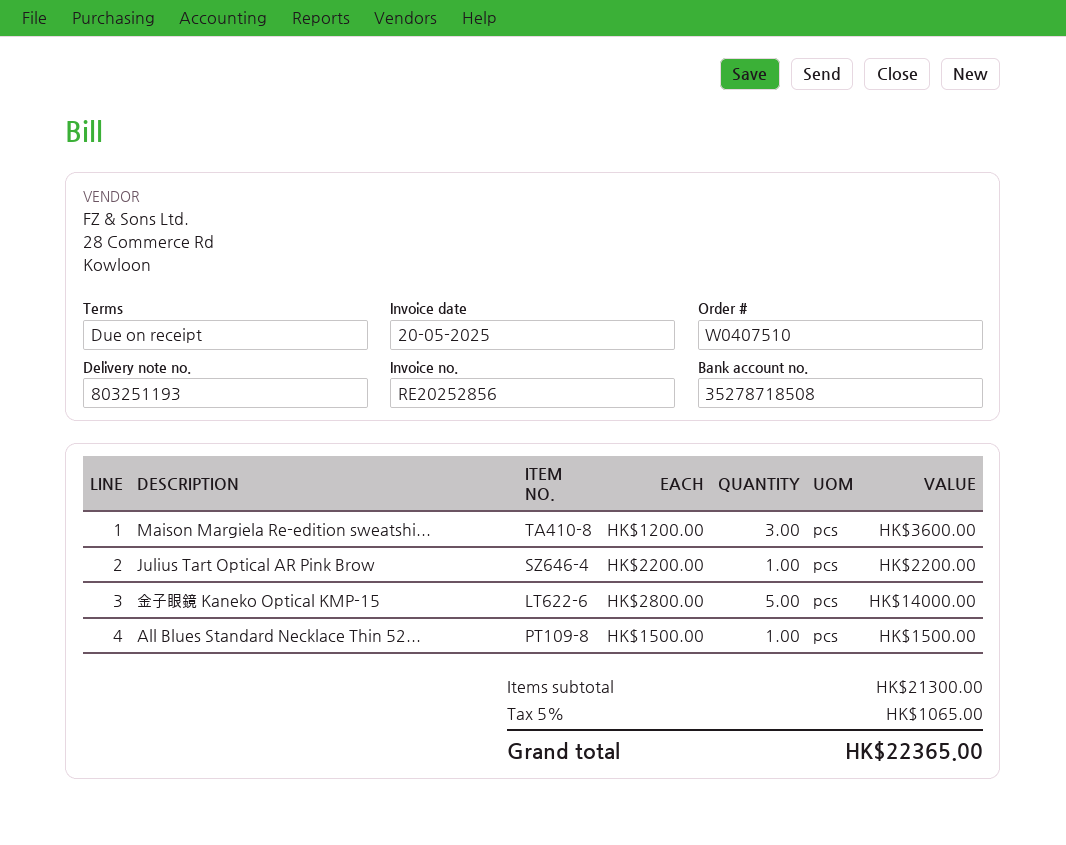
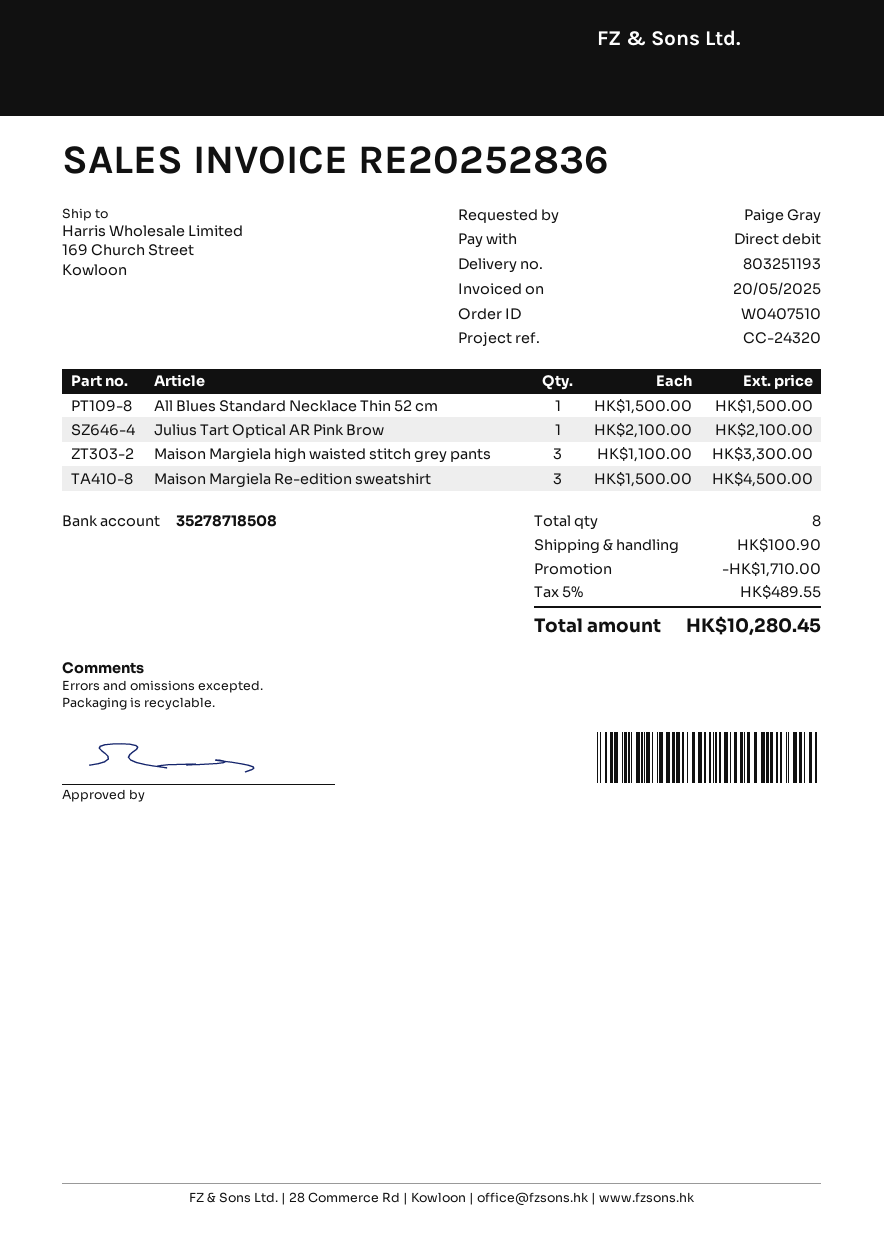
invoice number: RE20252856 -> RE20252836
Maison Margiela Re-edition sweatshi...: 3 x 1200.00 = 3600.00 -> 3 x 1500.00 = 4500.00
Julius Tart Optical AR Pink Brow: 1 x 2200.00 = 2200.00 -> 1 x 2100.00 = 2100.00
金子眼鏡 Kaneko Optical KMP-15: 5 x 2800.00 = 14000.00 -> none
Maison Margiela high waisted stitch grey pants: none -> 3 x 1100.00 = 3300.00
discount: none -> 1710.00
shipping: none -> 100.90
tax: 5% = 1065.00 -> 5% = 489.55
total: 22365.00 -> 10280.45

